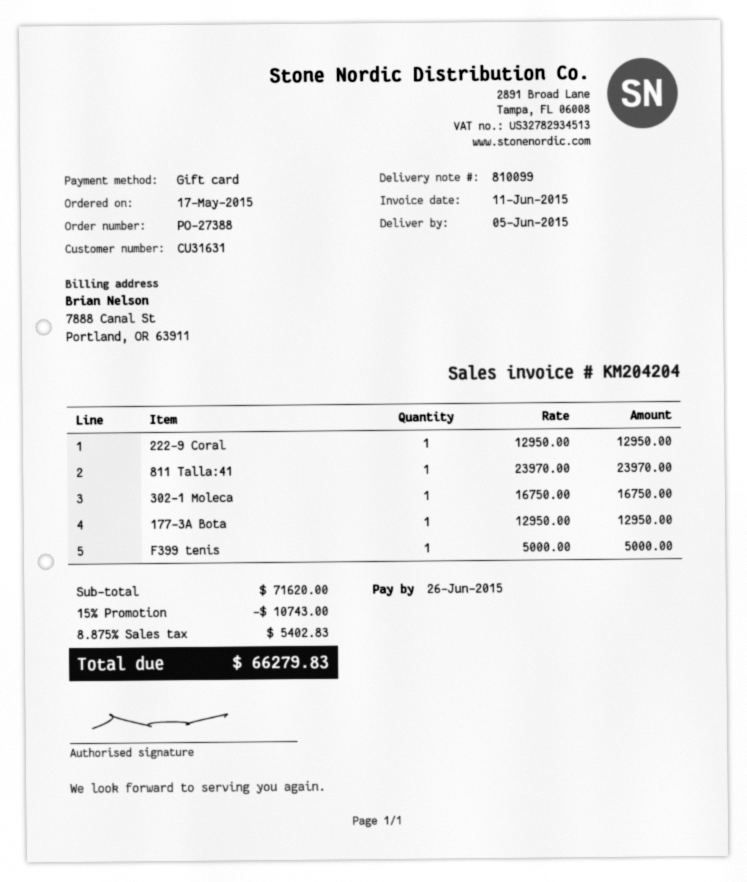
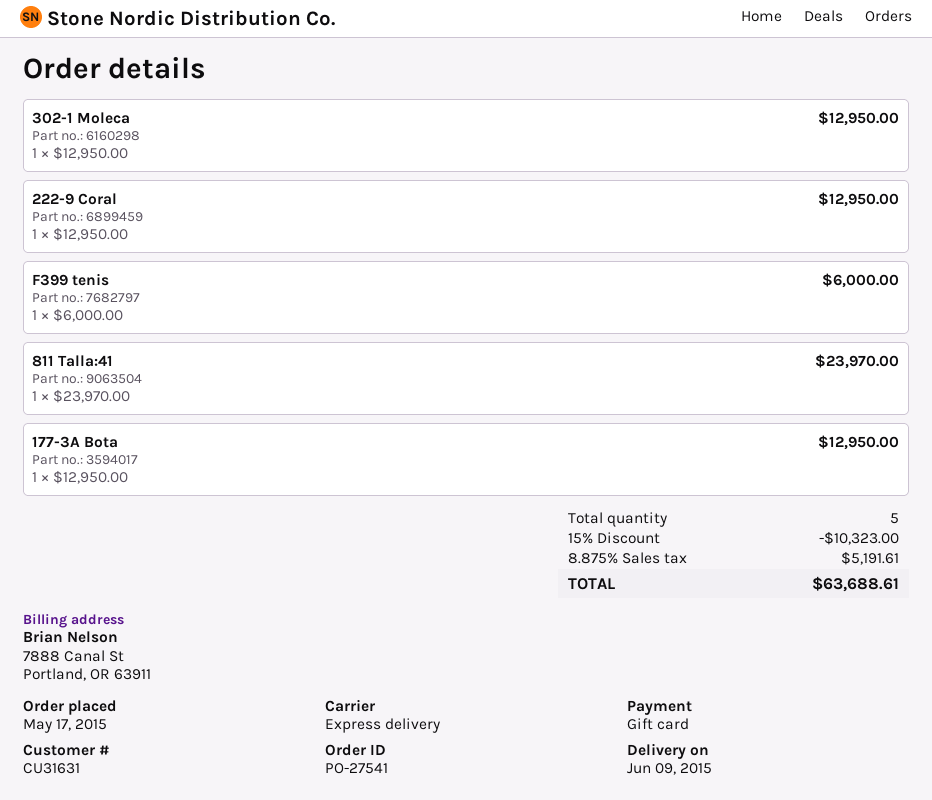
order number: PO-27388 -> PO-27541
delivery date: 2015-06-05 -> 2015-06-09
302-1 Moleca: 1 x 16750.00 = 16750.00 -> 1 x 12950.00 = 12950.00
F399 tenis: 1 x 5000.00 = 5000.00 -> 1 x 6000.00 = 6000.00
discount: 15% = 10743.00 -> 15% = 10323.00
tax: 8.875% = 5402.83 -> 8.875% = 5191.61
total: 66279.83 -> 63688.61

